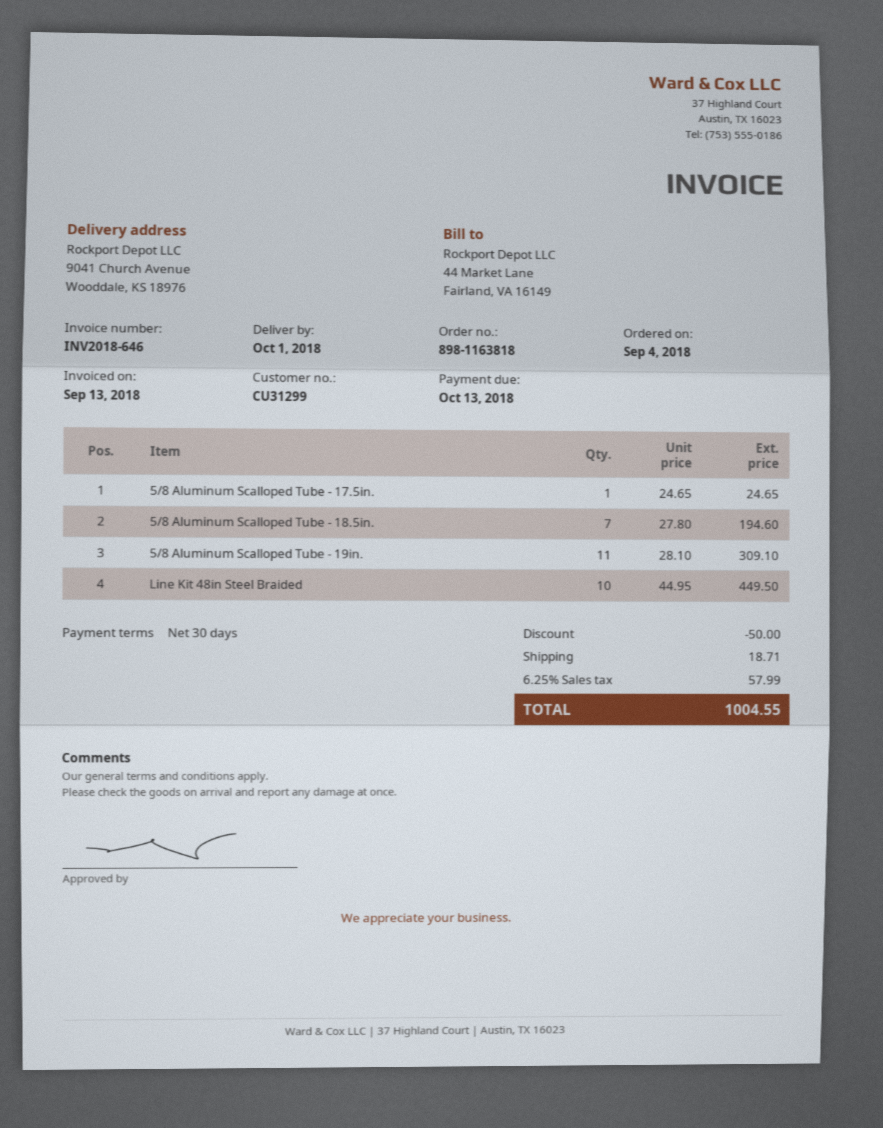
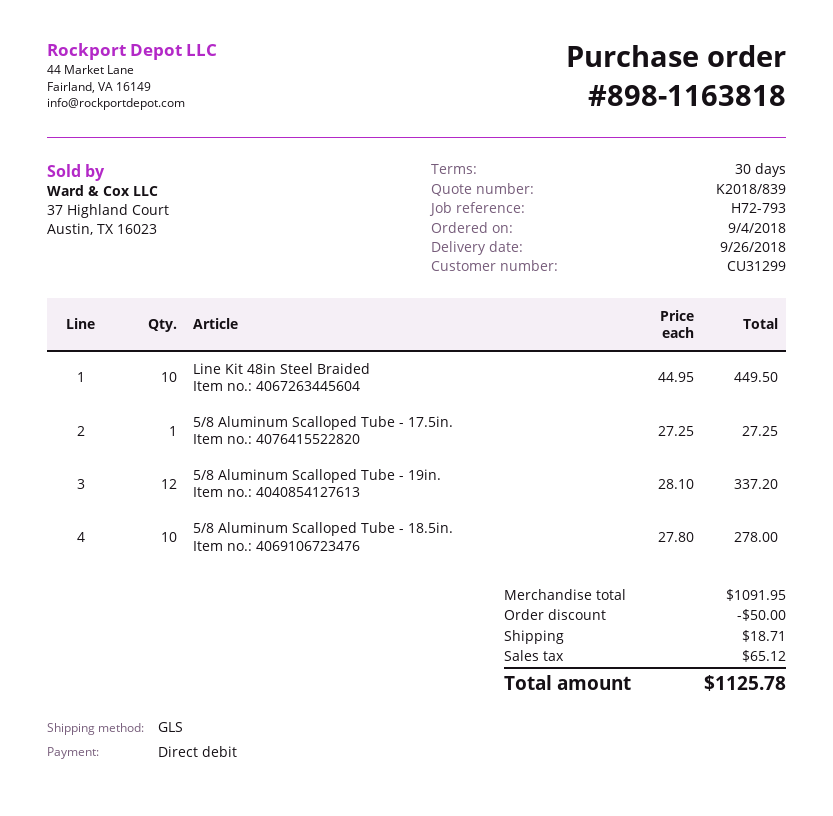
delivery date: 2018-10-01 -> 2018-09-26
5/8 Aluminum Scalloped Tube - 17.5in.: 1 x 24.65 = 24.65 -> 1 x 27.25 = 27.25
5/8 Aluminum Scalloped Tube - 18.5in.: 7 x 27.80 = 194.60 -> 10 x 27.80 = 278.00
5/8 Aluminum Scalloped Tube - 19in.: 11 x 28.10 = 309.10 -> 12 x 28.10 = 337.20
tax: 57.99 -> 65.12
total: 1004.55 -> 1125.78

